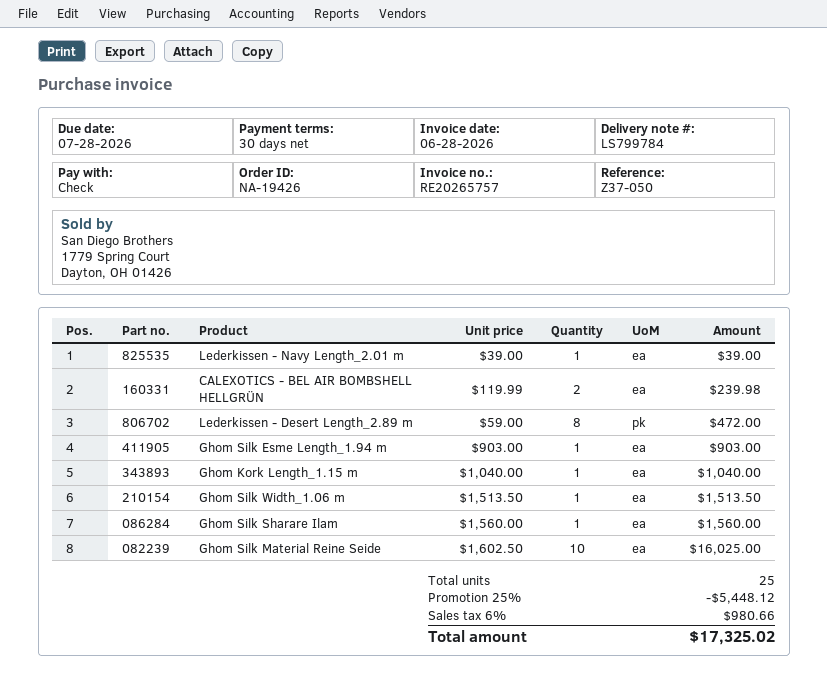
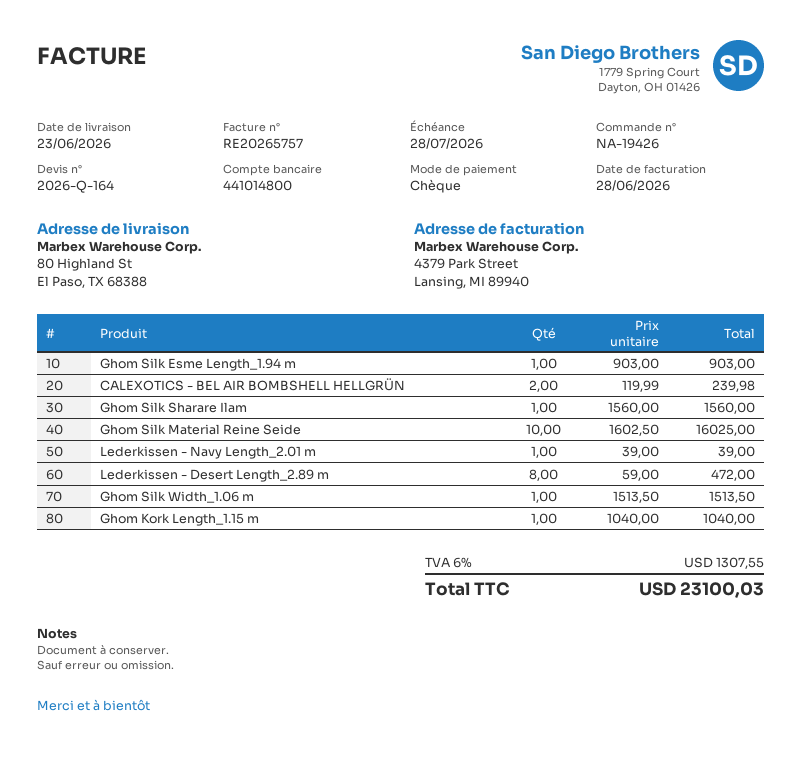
discount: 25% = 5448.12 -> none
tax: 6% = 980.66 -> 6% = 1307.55
total: 17325.02 -> 23100.03

